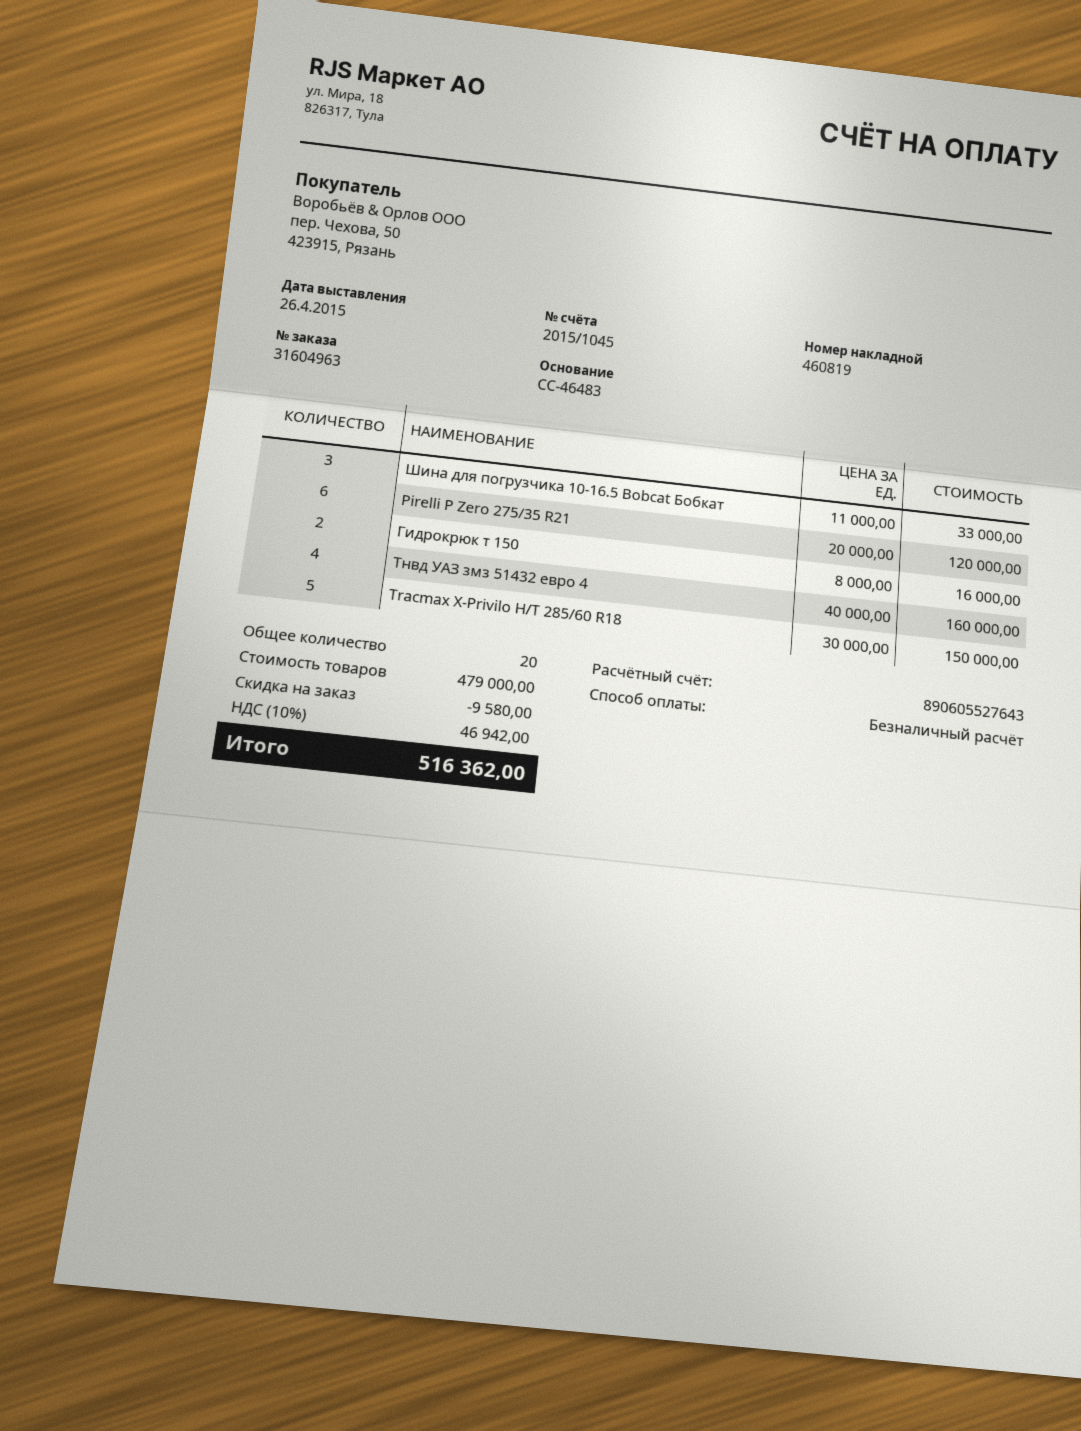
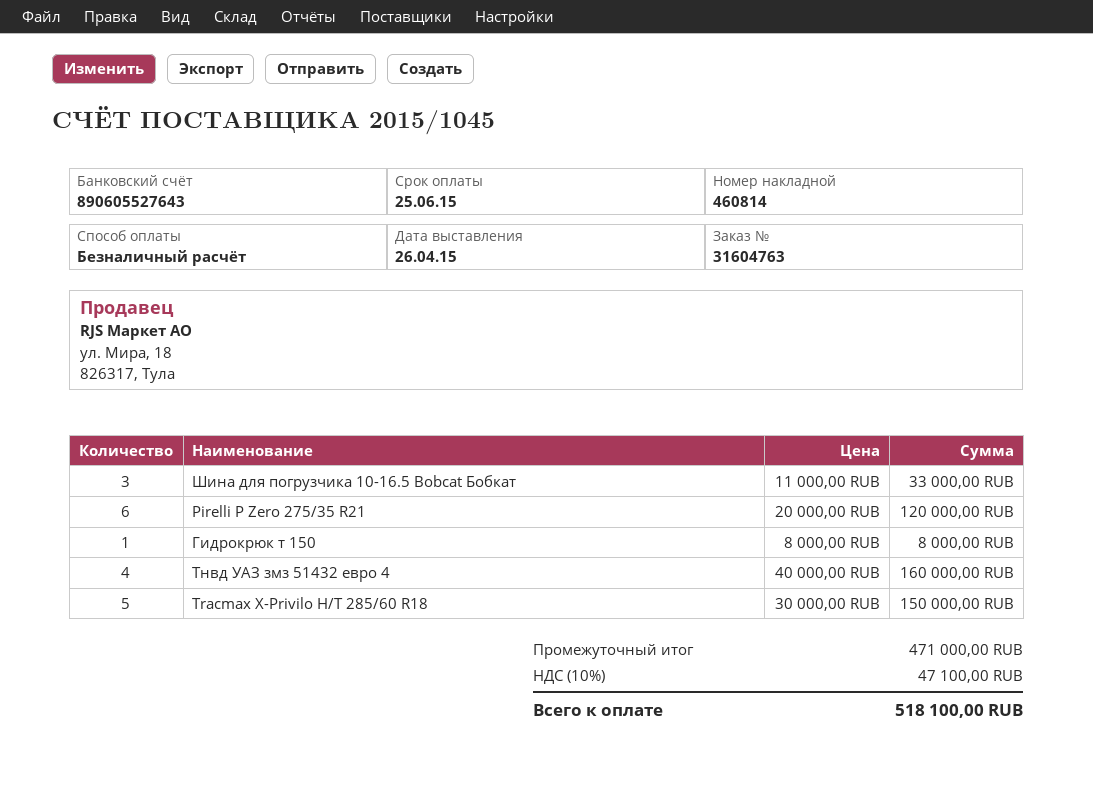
order number: 31604963 -> 31604763
delivery note number: 460819 -> 460814
Гидрокрюк т 150: 2 x 8000.00 = 16000.00 -> 1 x 8000.00 = 8000.00
subtotal: 479000.00 -> 471000.00
discount: 9580.00 -> none
tax: 10% = 46942.00 -> 10% = 47100.00
total: 516362.00 -> 518100.00

